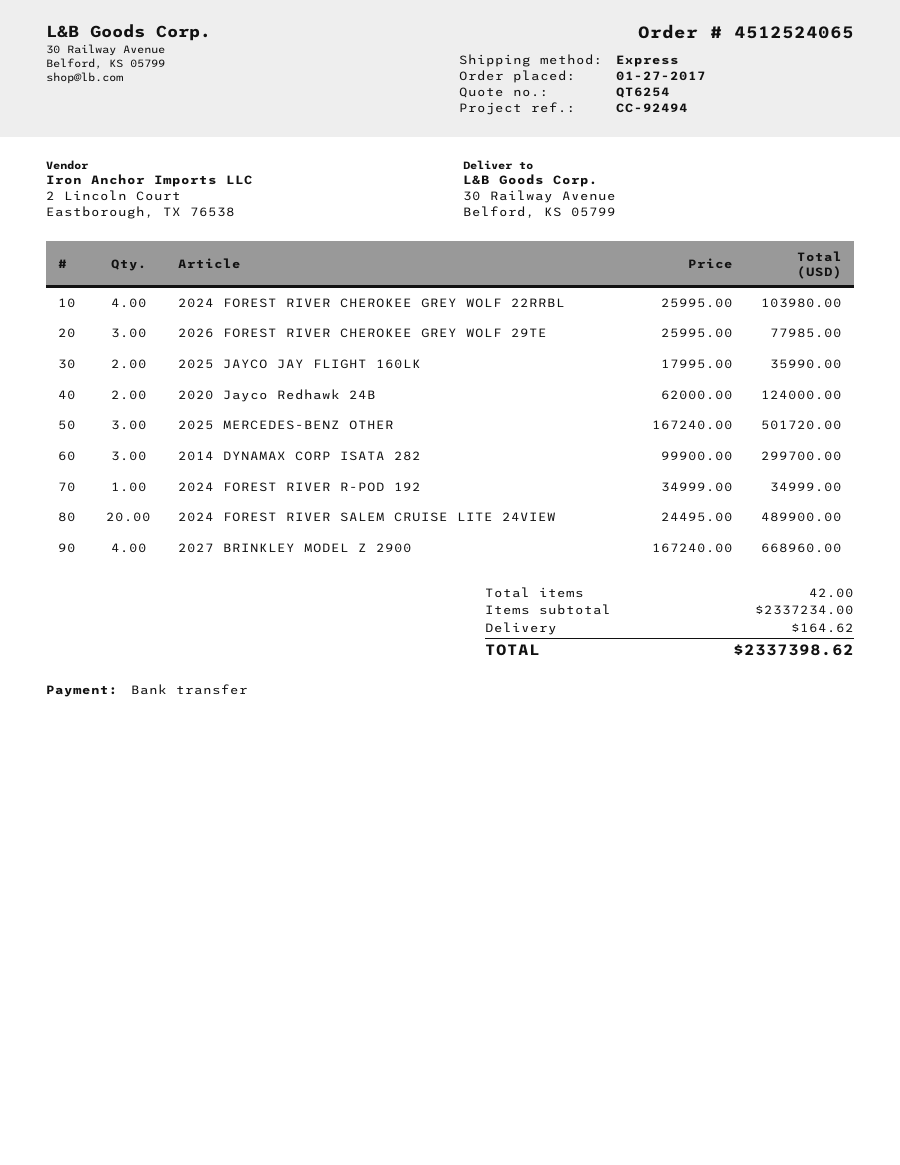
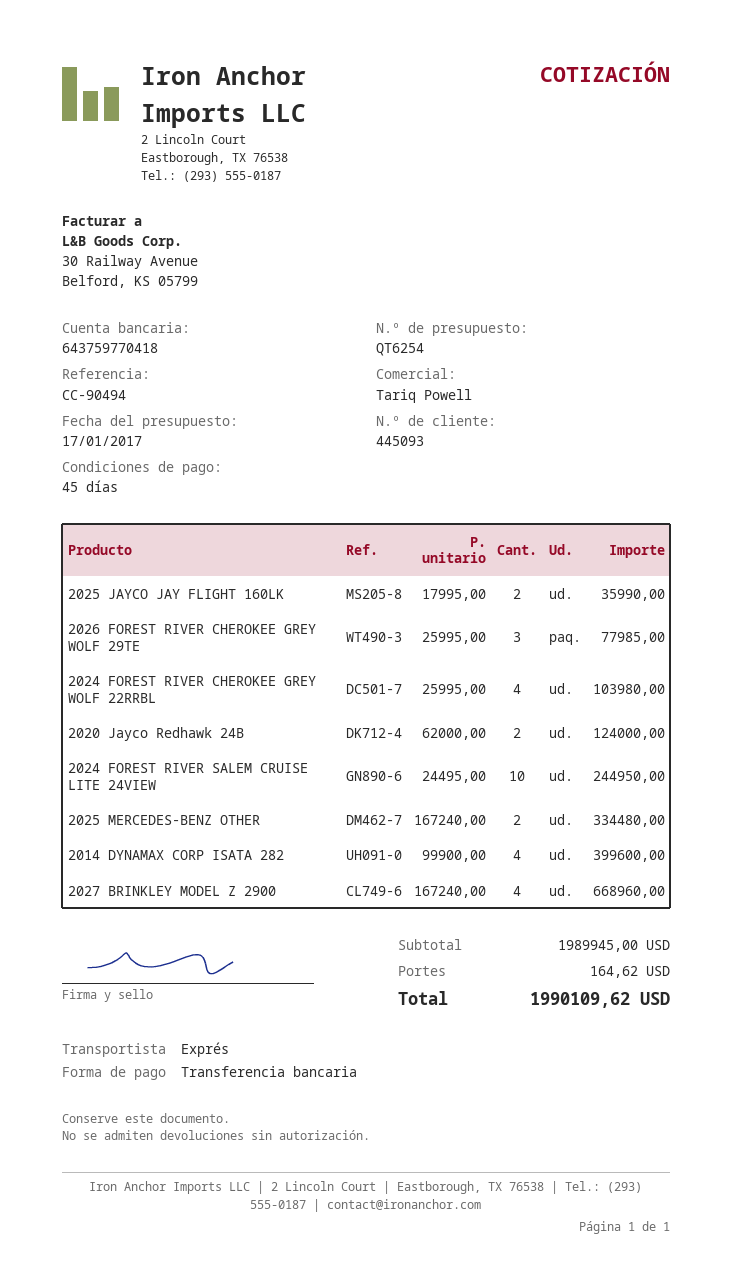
reference: CC-92494 -> CC-90494
2025 MERCEDES-BENZ OTHER: 3 x 167240.00 = 501720.00 -> 2 x 167240.00 = 334480.00
2014 DYNAMAX CORP ISATA 282: 3 x 99900.00 = 299700.00 -> 4 x 99900.00 = 399600.00
2024 FOREST RIVER R-POD 192: 1 x 34999.00 = 34999.00 -> none
2024 FOREST RIVER SALEM CRUISE LITE 24VIEW: 20 x 24495.00 = 489900.00 -> 10 x 24495.00 = 244950.00
subtotal: 2337234.00 -> 1989945.00
total: 2337398.62 -> 1990109.62

